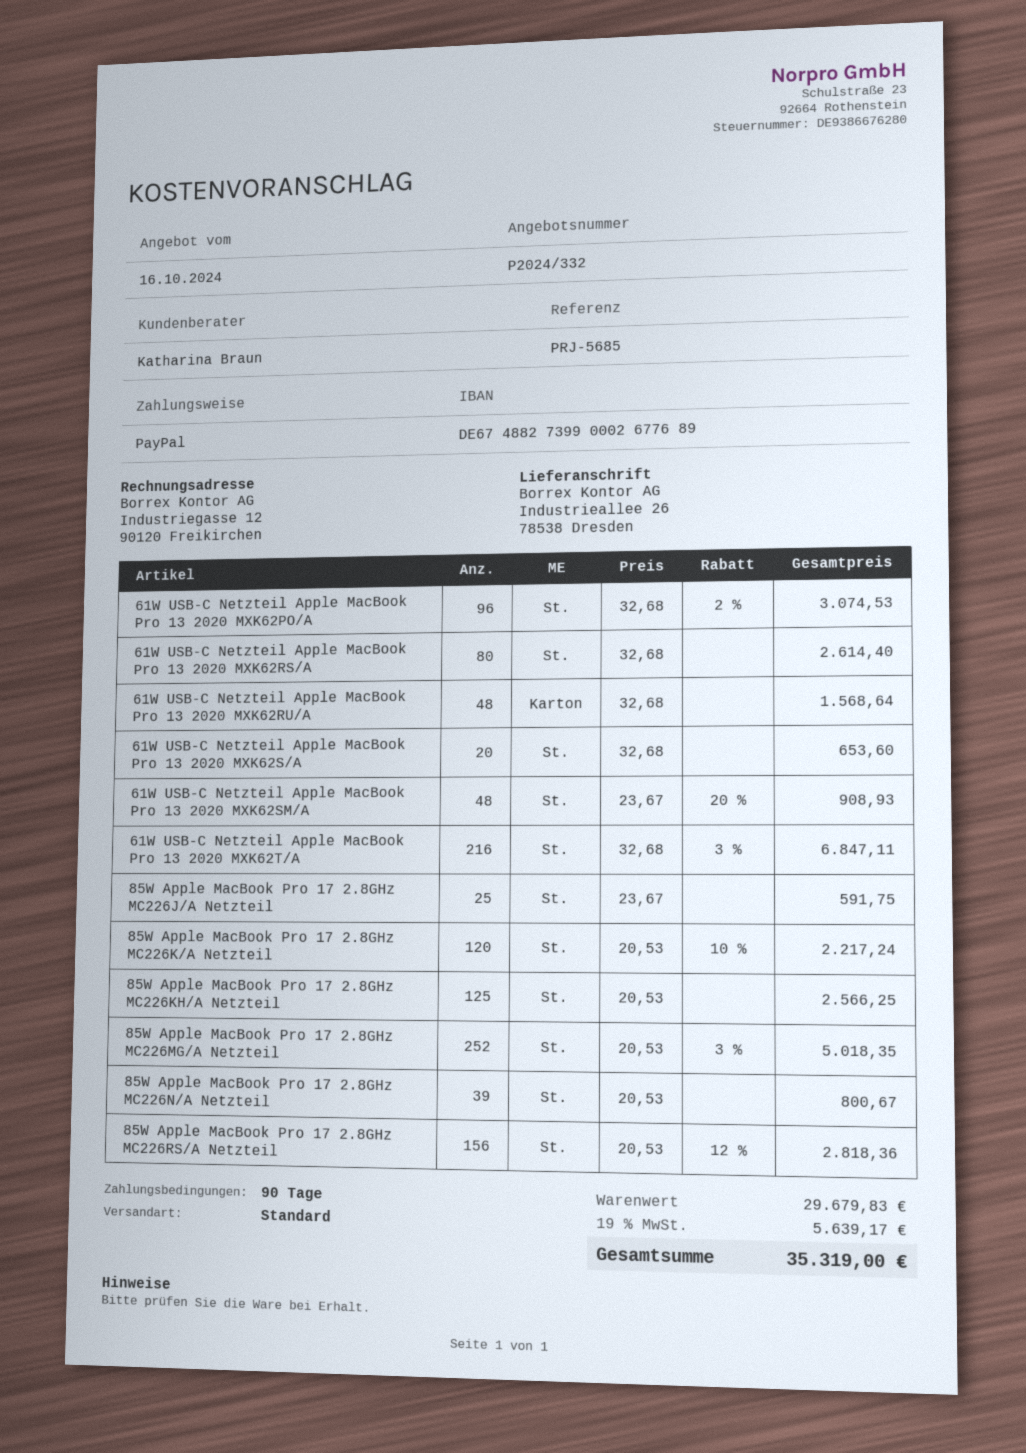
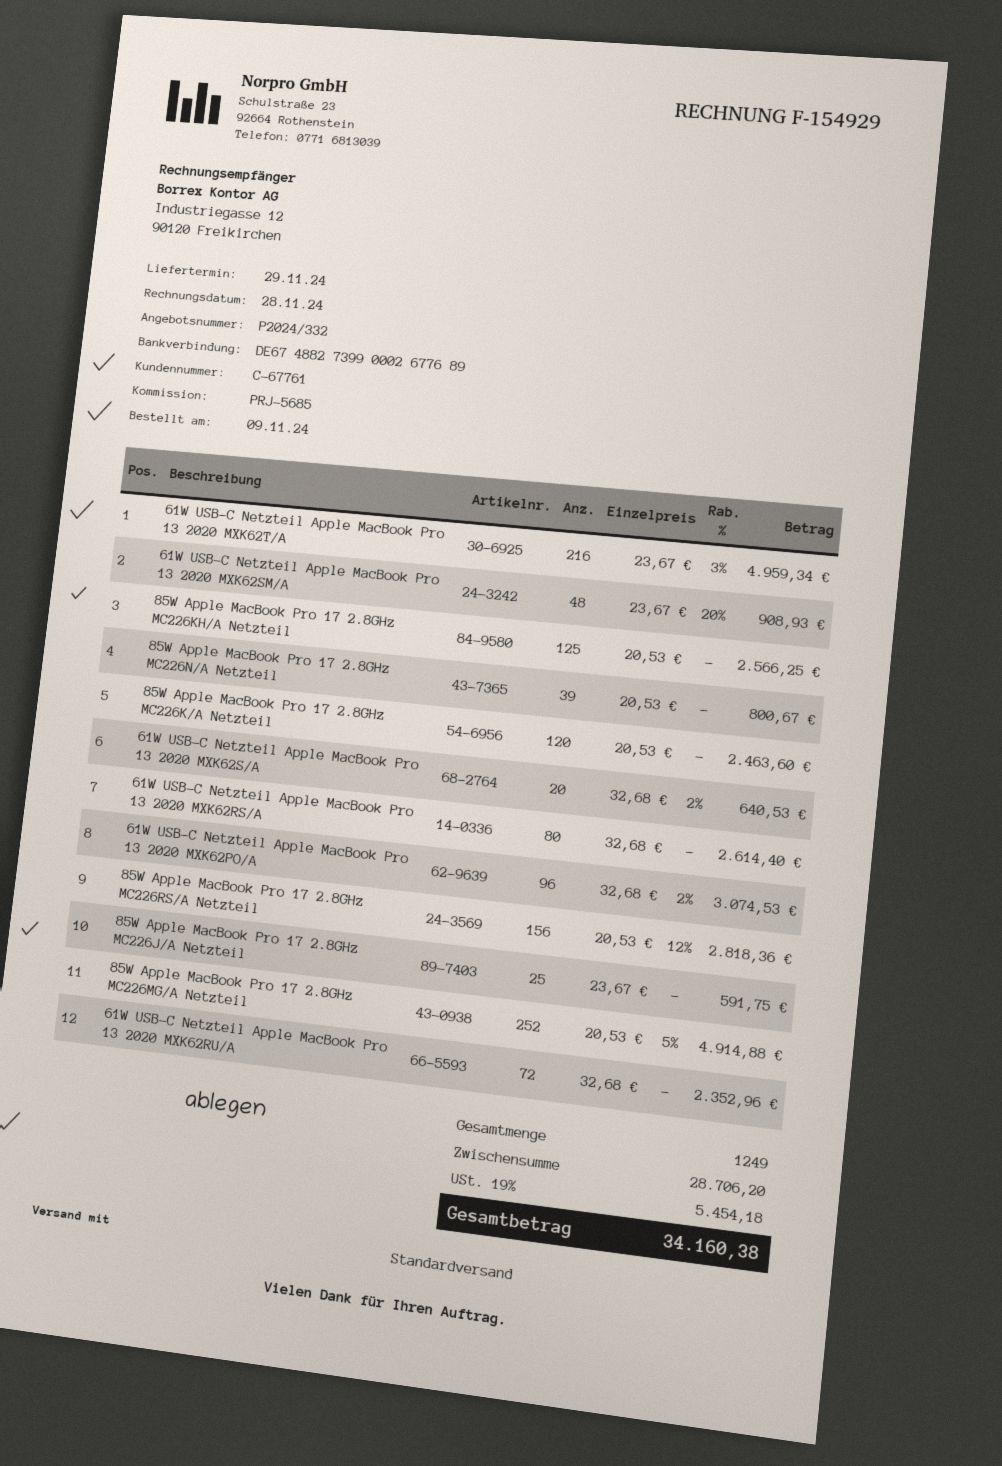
61W USB-C Netzteil Apple MacBook Pro 13 2020 MXK62RU/A: 48 x 32.68 = 1568.64 -> 72 x 32.68 = 2352.96
61W USB-C Netzteil Apple MacBook Pro 13 2020 MXK62S/A: 20 x 32.68 = 653.60 -> 20 x 32.68 - 2% = 640.53
61W USB-C Netzteil Apple MacBook Pro 13 2020 MXK62T/A: 216 x 32.68 - 3% = 6847.11 -> 216 x 23.67 - 3% = 4959.34
85W Apple MacBook Pro 17 2.8GHz MC226K/A Netzteil: 120 x 20.53 - 10% = 2217.24 -> 120 x 20.53 = 2463.60
85W Apple MacBook Pro 17 2.8GHz MC226MG/A Netzteil: 252 x 20.53 - 3% = 5018.35 -> 252 x 20.53 - 5% = 4914.88
subtotal: 29679.83 -> 28706.20
tax: 19% = 5639.17 -> 19% = 5454.18
total: 35319.00 -> 34160.38

